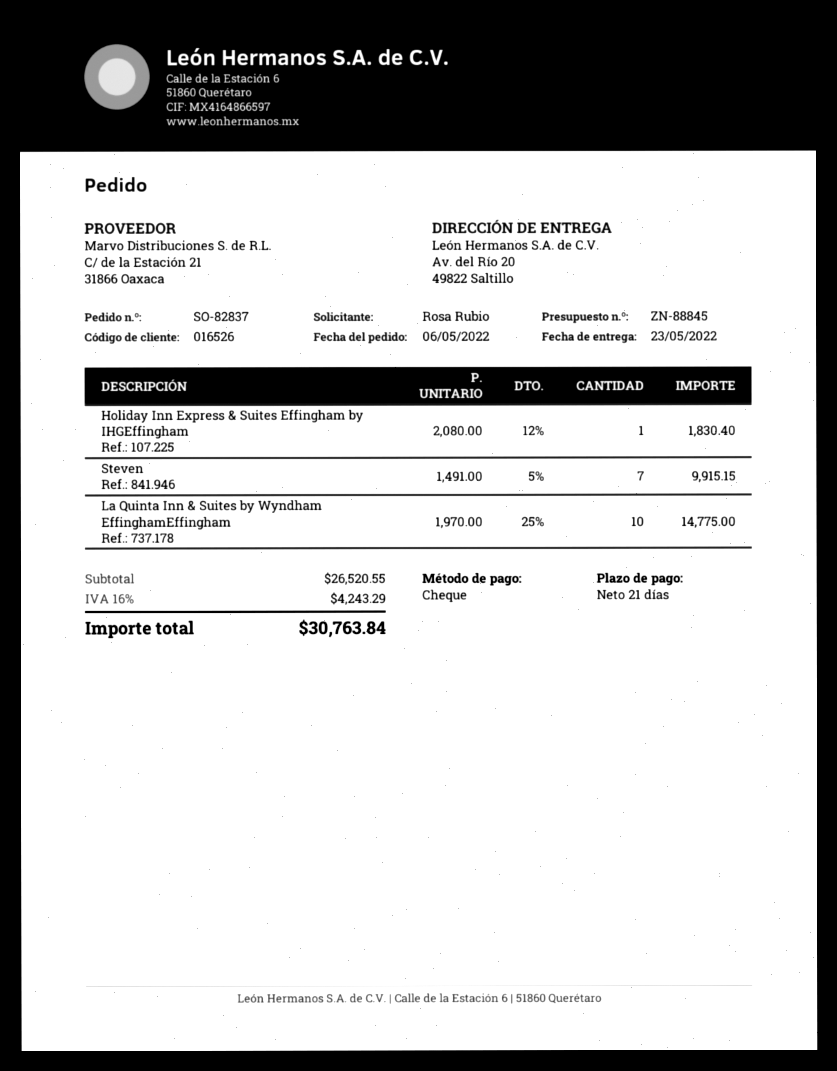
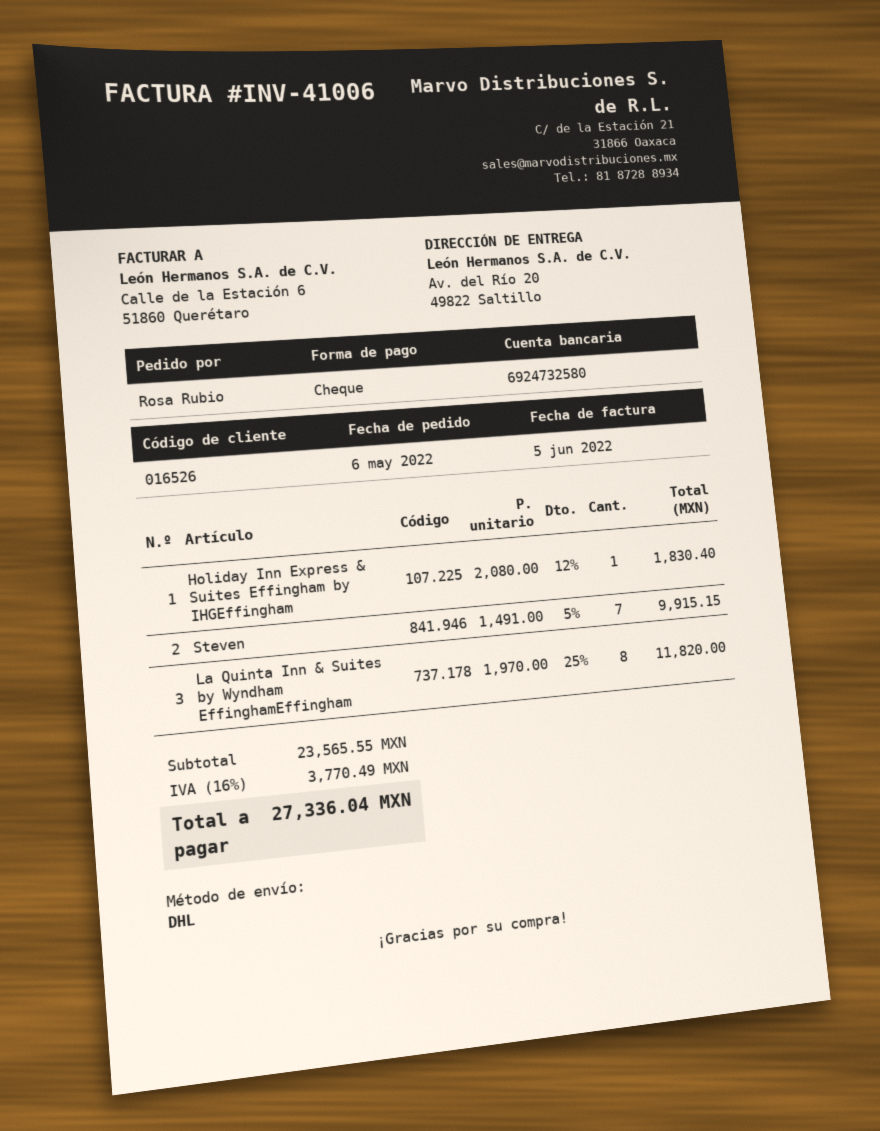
La Quinta Inn & Suites by Wyndham EffinghamEffingham: 10 x 1970.00 - 25% = 14775.00 -> 8 x 1970.00 - 25% = 11820.00
subtotal: 26520.55 -> 23565.55
tax: 16% = 4243.29 -> 16% = 3770.49
total: 30763.84 -> 27336.04

